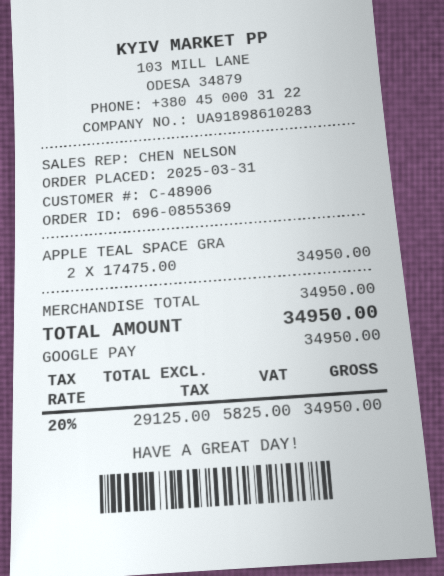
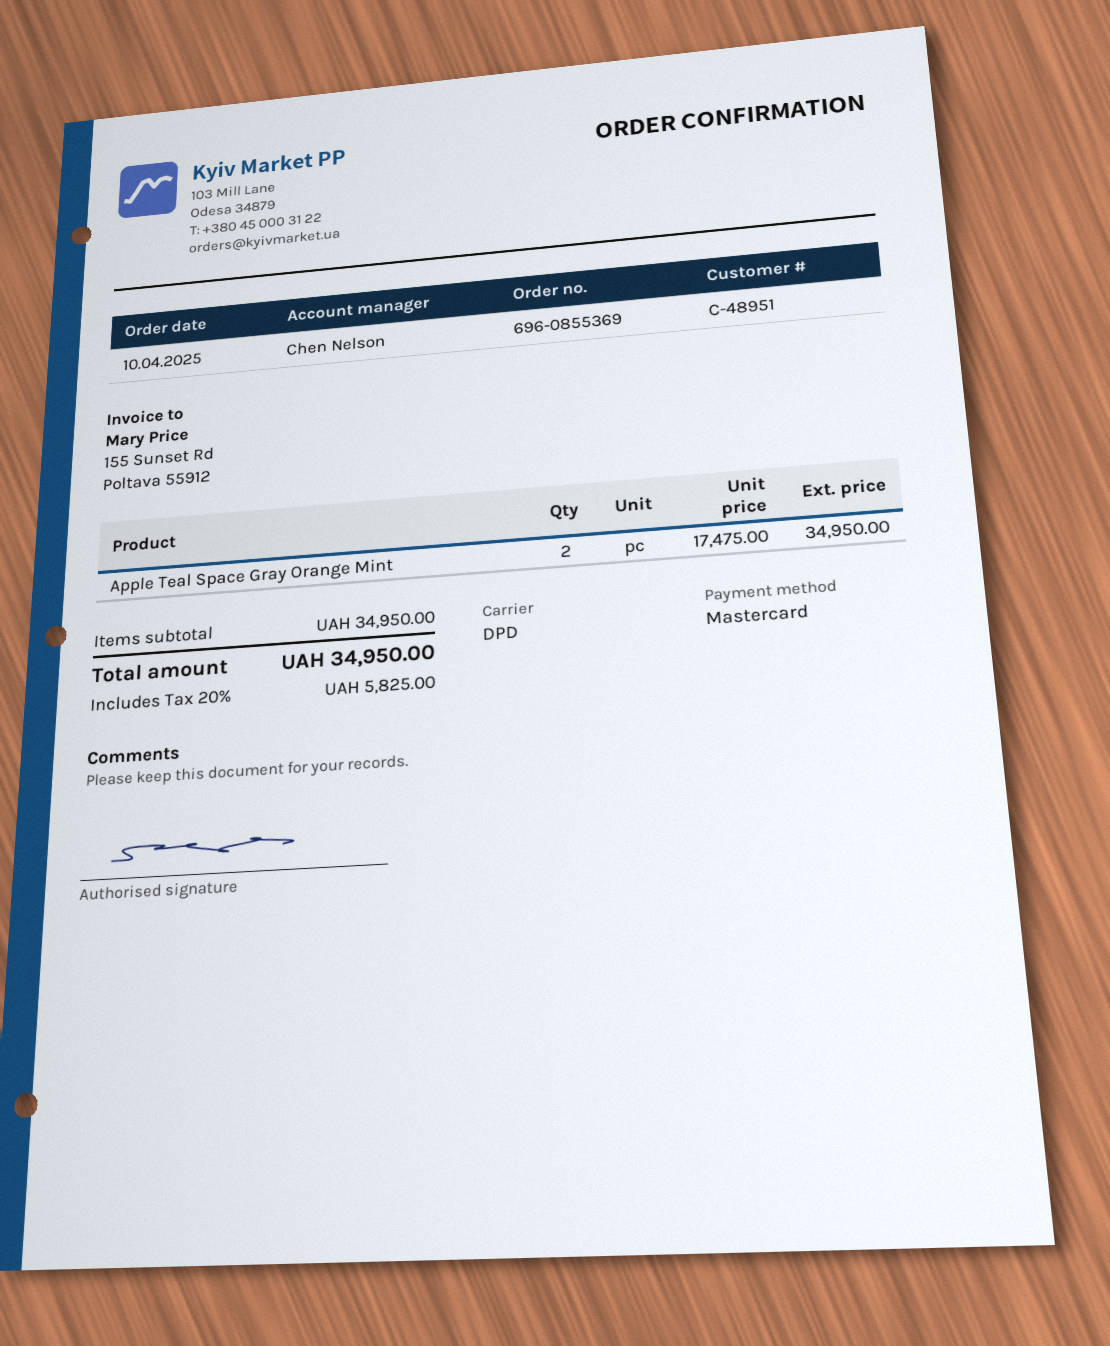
order date: 2025-03-31 -> 2025-04-10
customer number: C-48906 -> C-48951
payment method: Google Pay -> Mastercard

